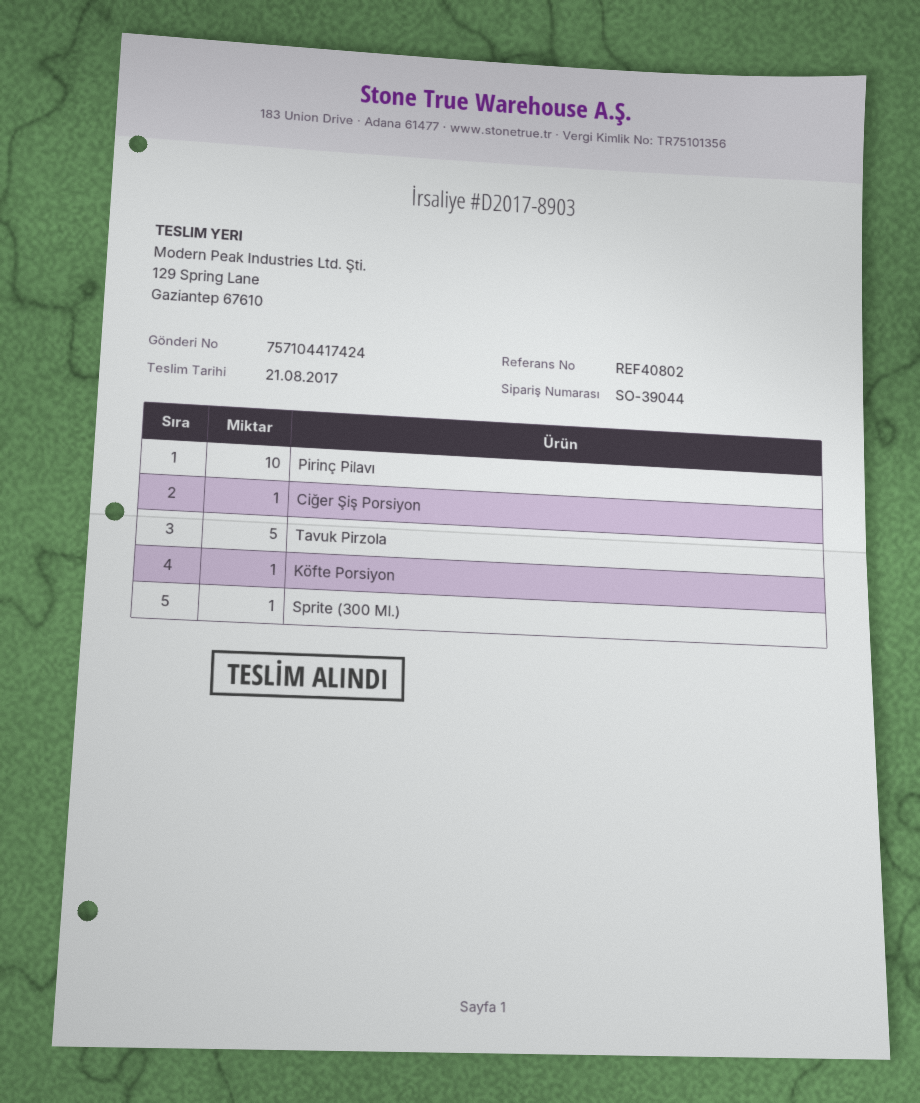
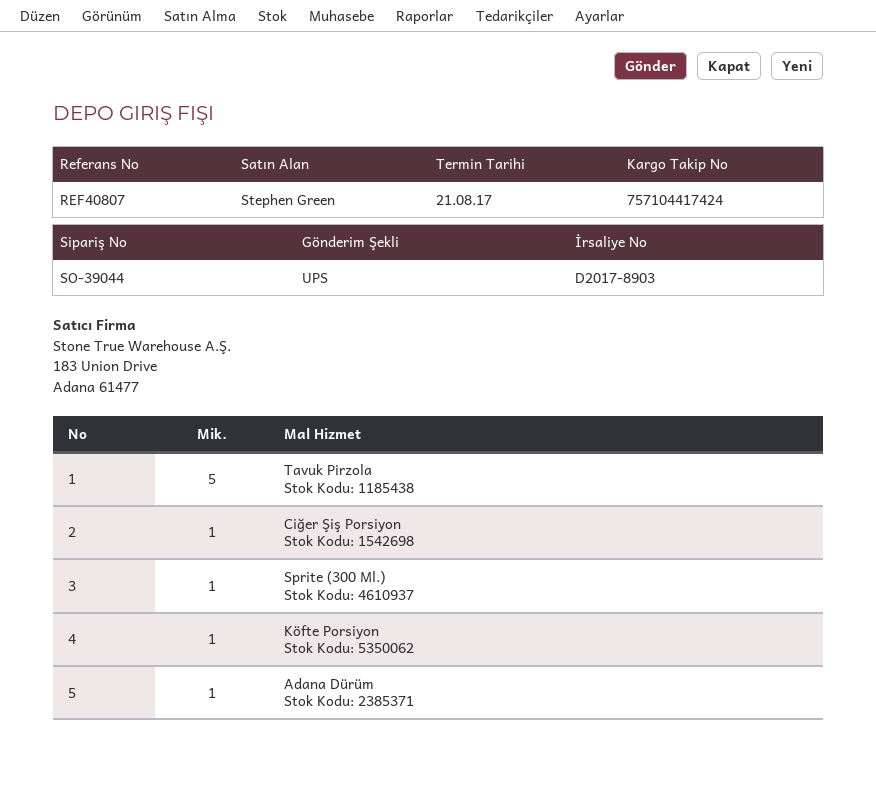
reference: REF40802 -> REF40807
Pirinç Pilavı: 10 -> none
Adana Dürüm: none -> 1

